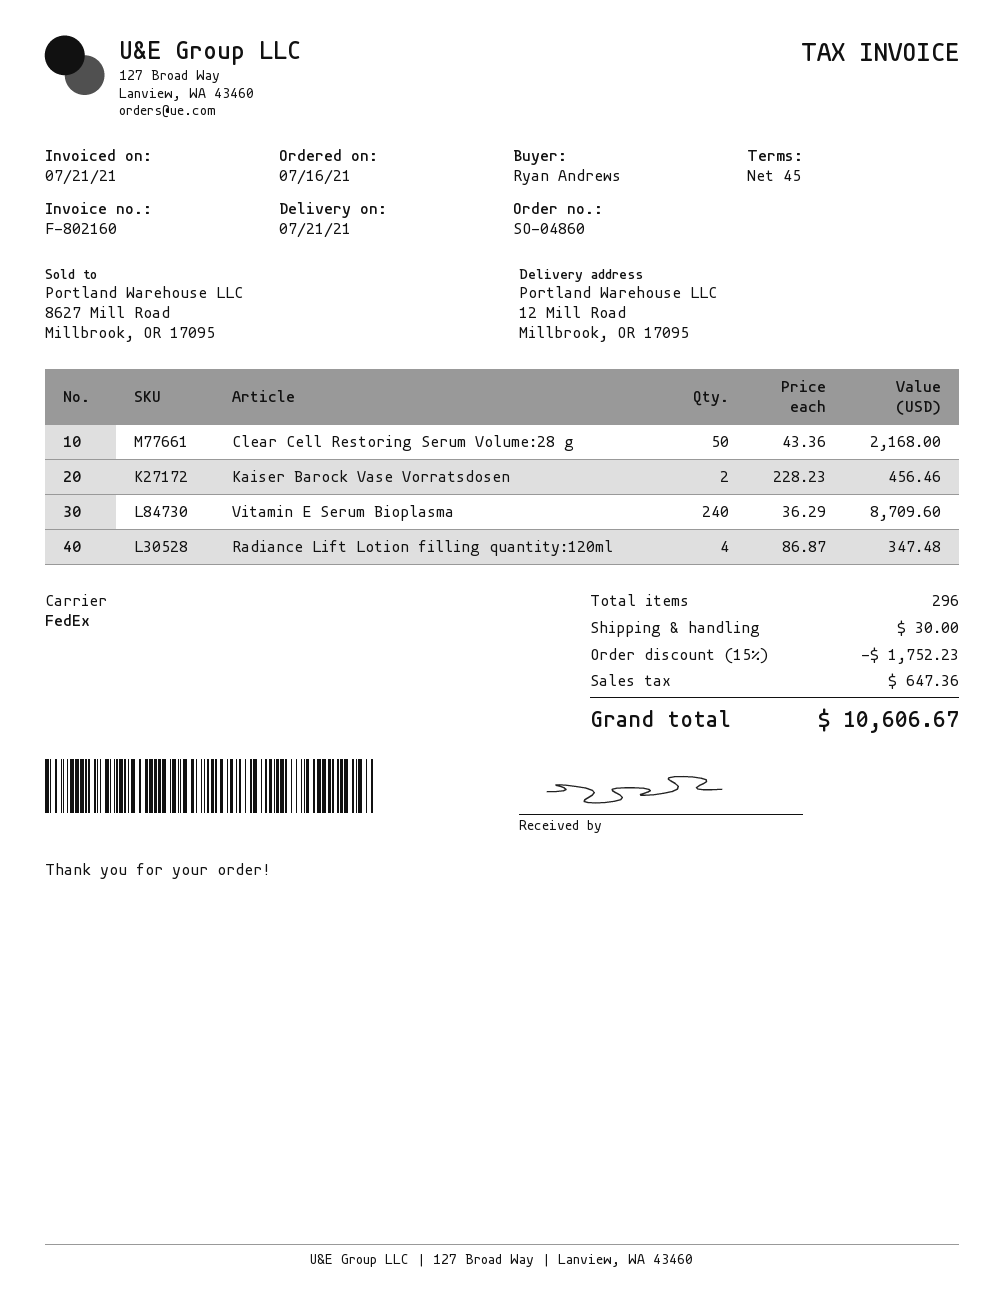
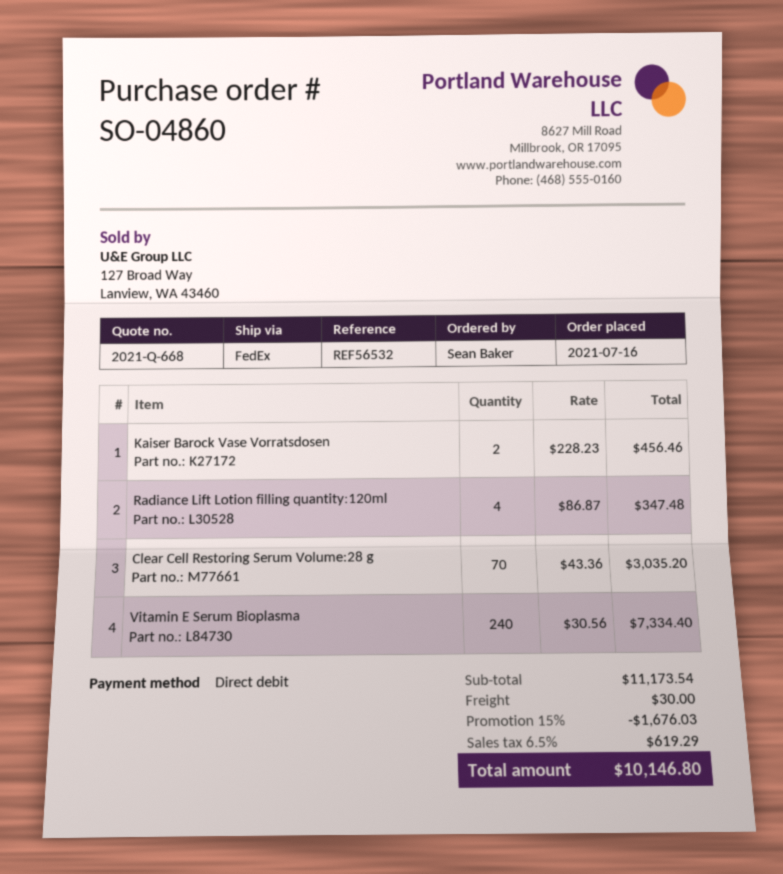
ordered by: Ryan Andrews -> Sean Baker
Clear Cell Restoring Serum Volume:28 g: 50 x 43.36 = 2168.00 -> 70 x 43.36 = 3035.20
Vitamin E Serum Bioplasma: 240 x 36.29 = 8709.60 -> 240 x 30.56 = 7334.40
discount: 15% = 1752.23 -> 15% = 1676.03
tax: 647.36 -> 619.29
total: 10606.67 -> 10146.80

